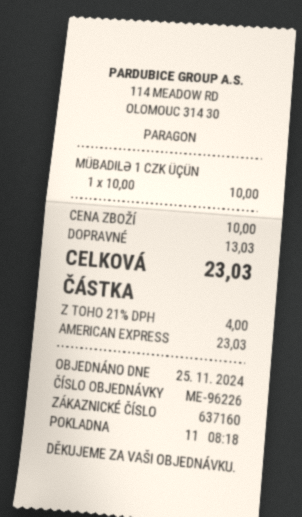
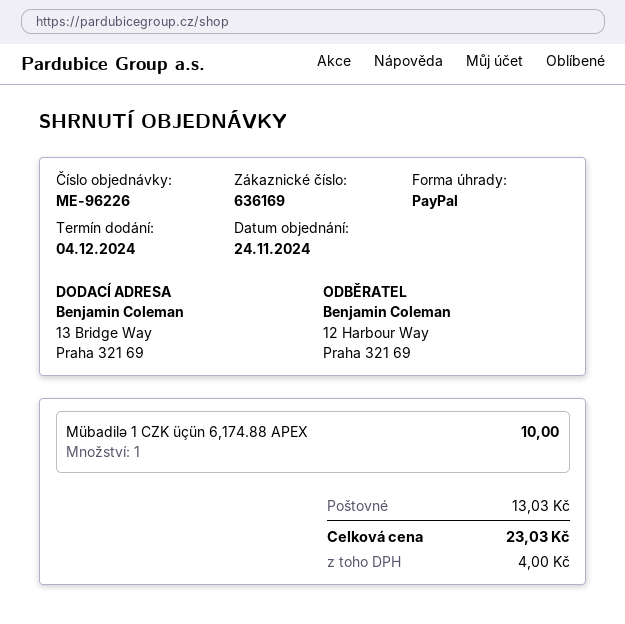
order date: 2024-11-25 -> 2024-11-24
customer number: 637160 -> 636169
payment method: American Express -> PayPal

